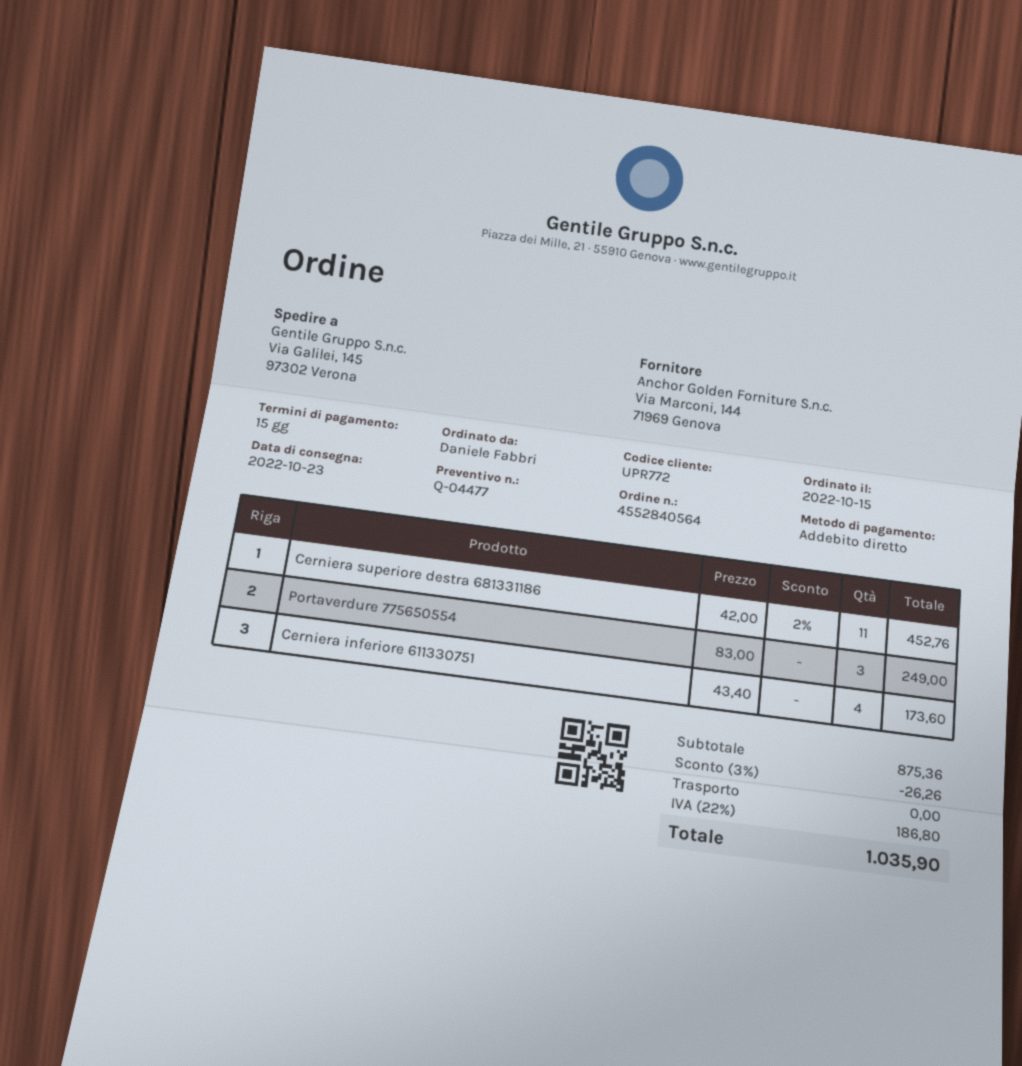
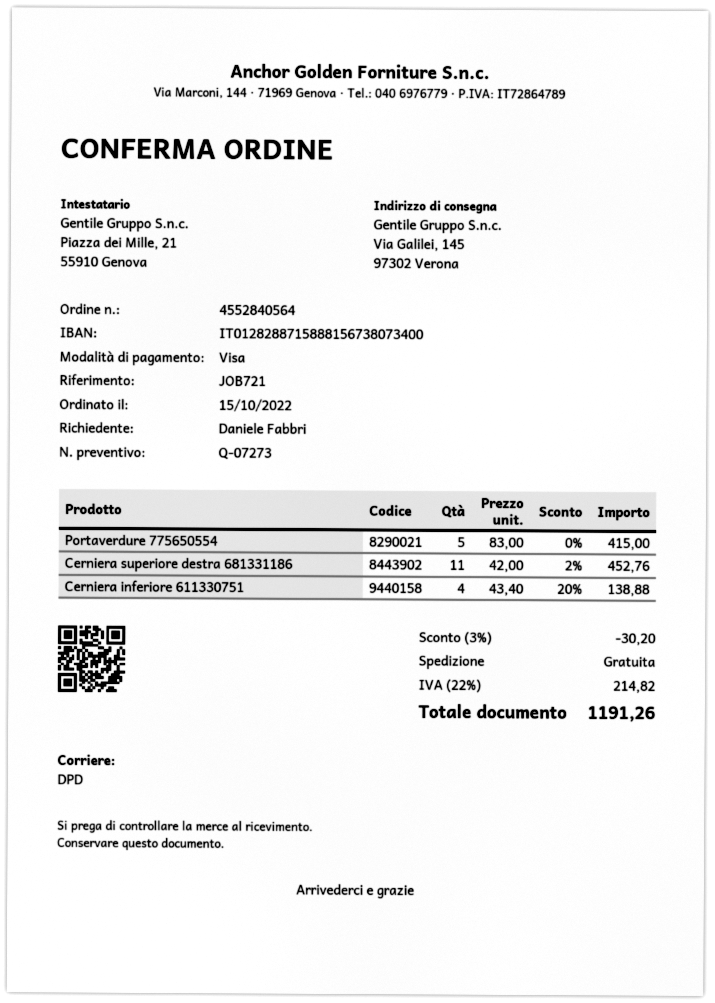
quote number: Q-04477 -> Q-07273
payment method: direct debit -> Visa
Portaverdure 775650554: 3 x 83.00 = 249.00 -> 5 x 83.00 = 415.00
Cerniera inferiore 611330751: 4 x 43.40 = 173.60 -> 4 x 43.40 - 20% = 138.88
discount: 3% = 26.26 -> 3% = 30.20
tax: 22% = 186.80 -> 22% = 214.82
total: 1035.90 -> 1191.26

